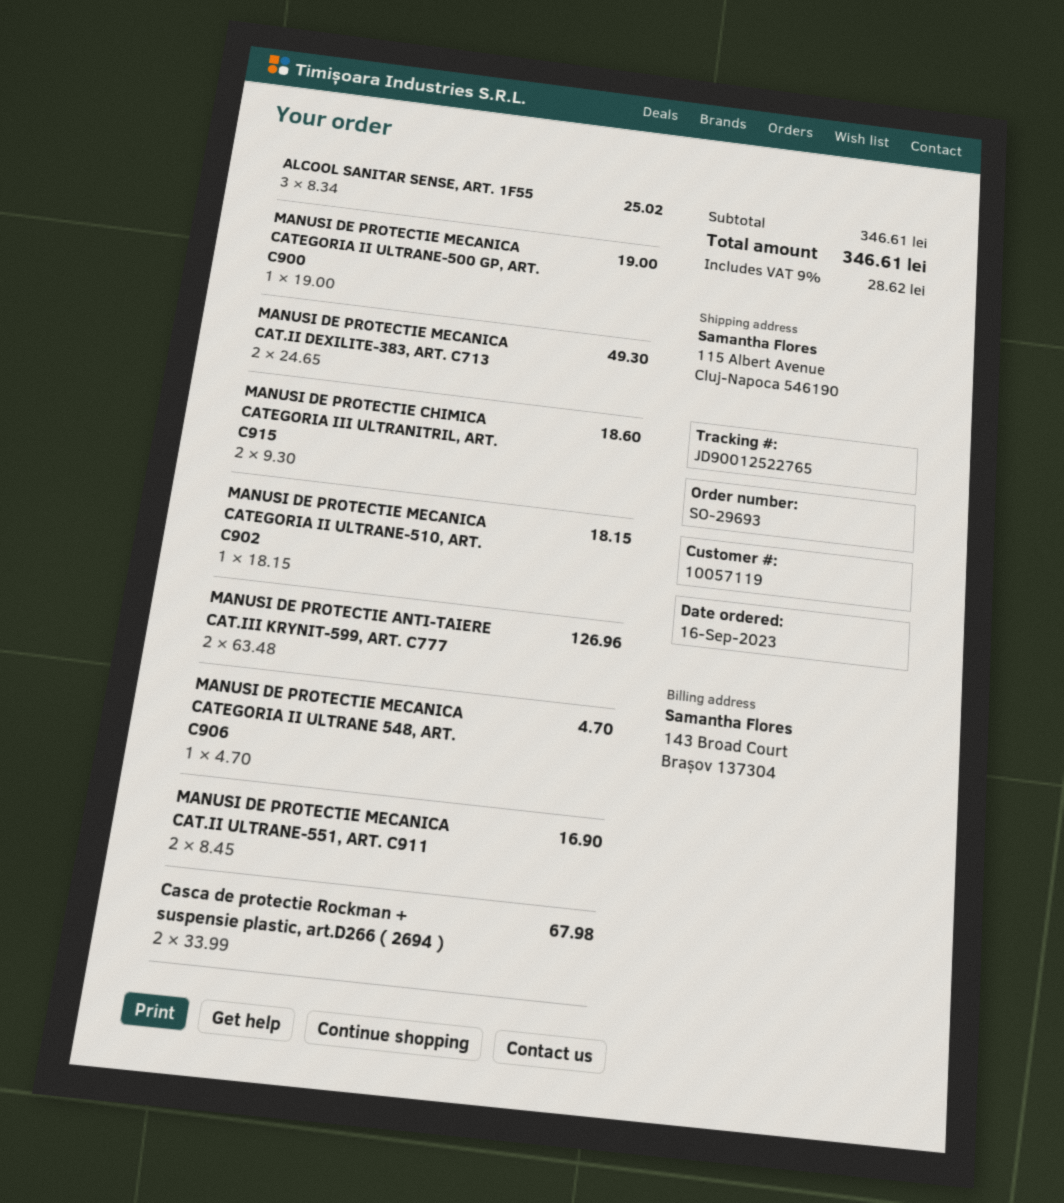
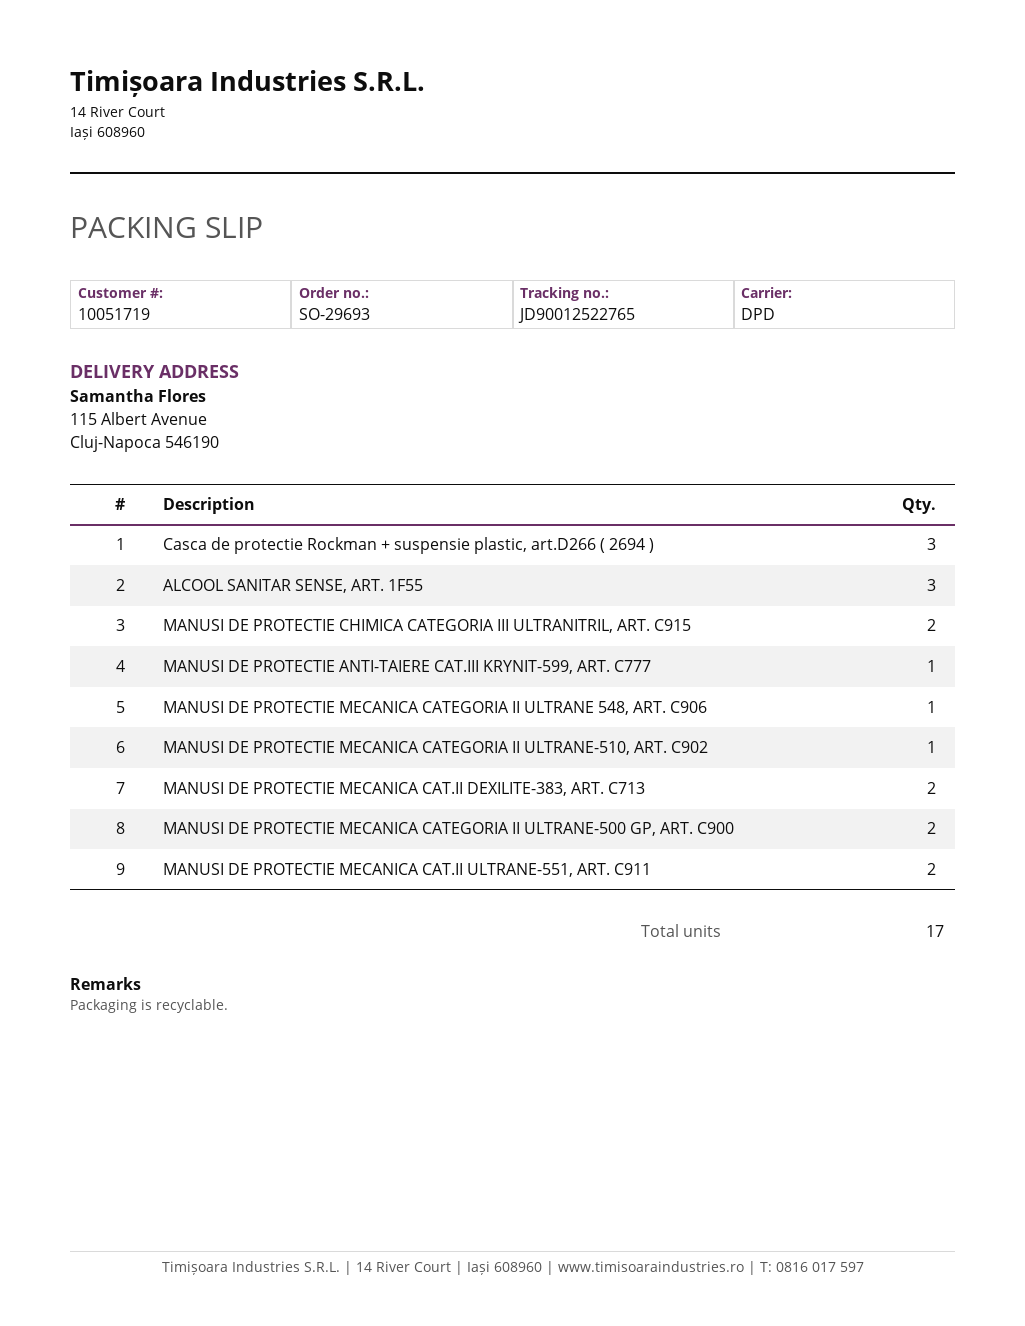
customer number: 10057119 -> 10051719
MANUSI DE PROTECTIE MECANICA CATEGORIA II ULTRANE-500 GP, ART. C900: 1 -> 2
MANUSI DE PROTECTIE ANTI-TAIERE CAT.III KRYNIT-599, ART. C777: 2 -> 1
Casca de protectie Rockman + suspensie plastic, art.D266 ( 2694 ): 2 -> 3

